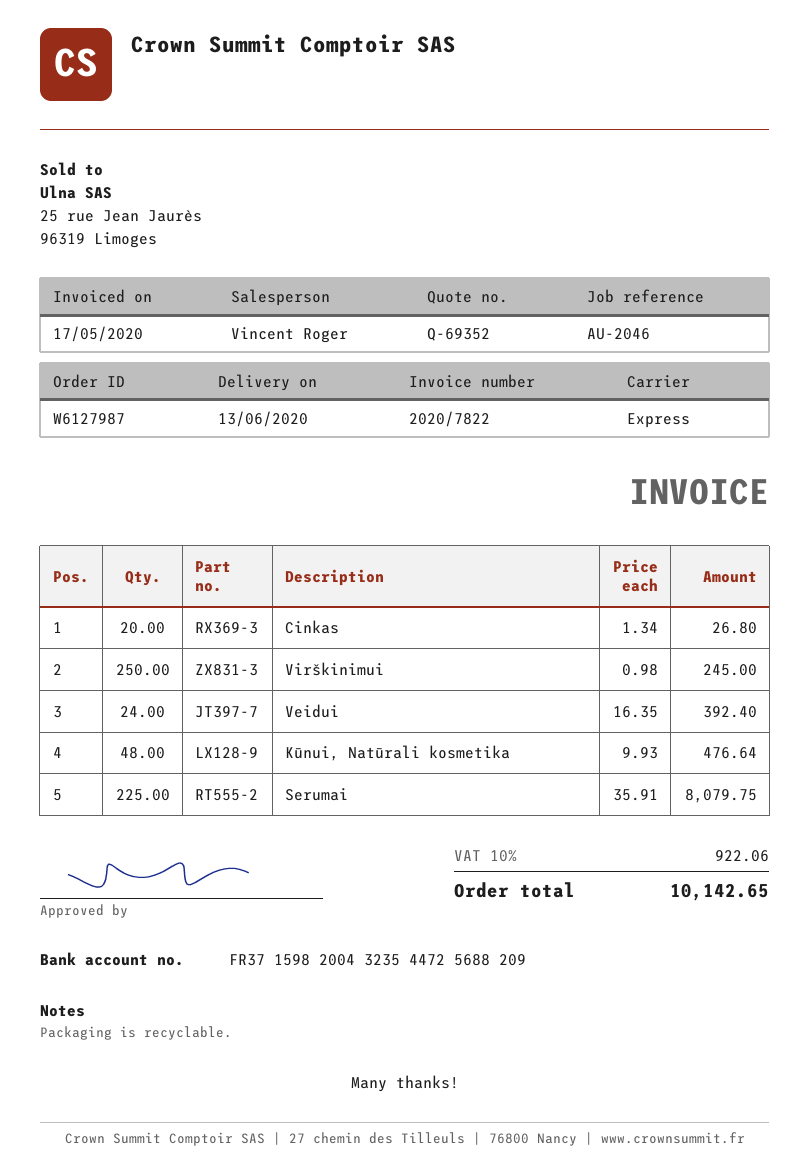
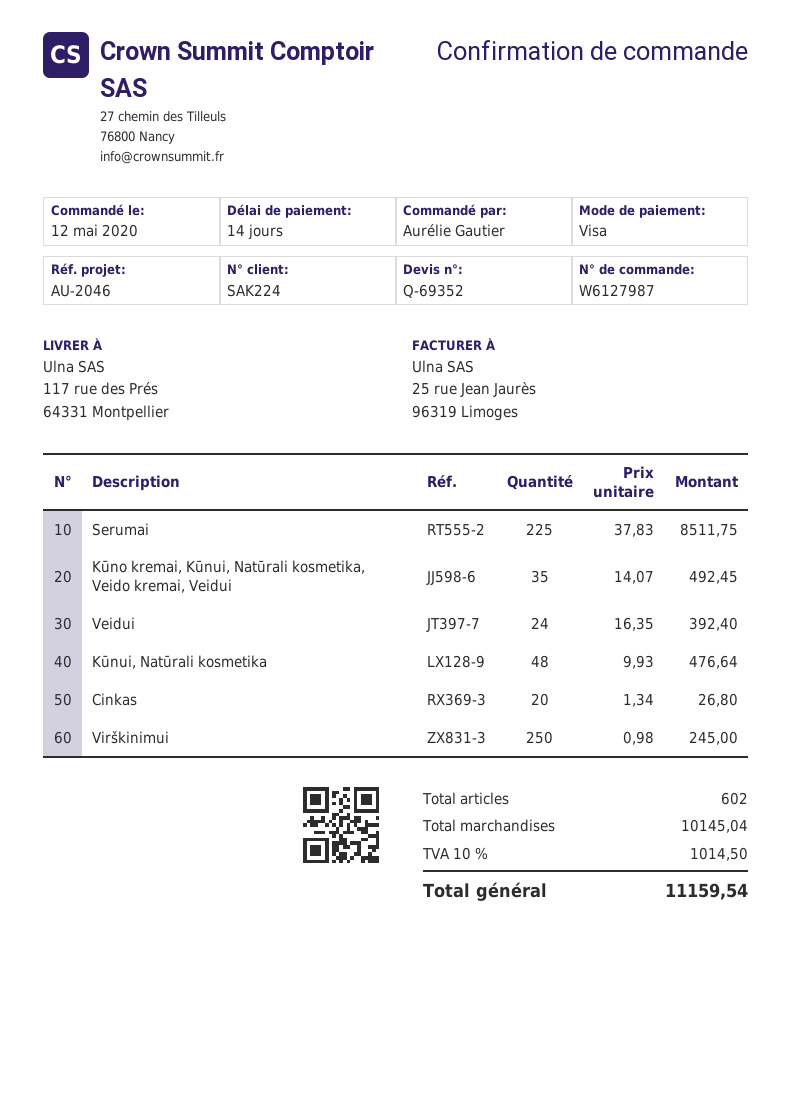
Serumai: 225 x 35.91 = 8079.75 -> 225 x 37.83 = 8511.75
Kūno kremai, Kūnui, Natūrali kosmetika, Veido kremai, Veidui: none -> 35 x 14.07 = 492.45
tax: 10% = 922.06 -> 10% = 1014.50
total: 10142.65 -> 11159.54

